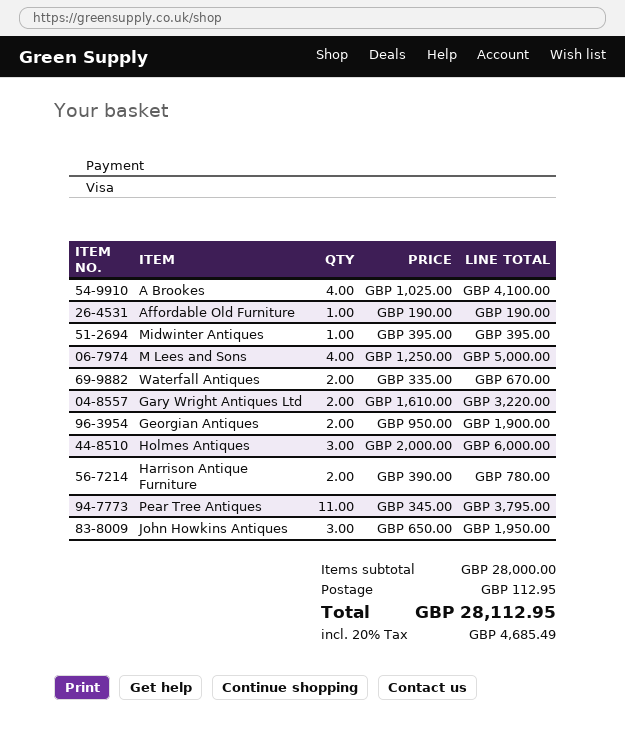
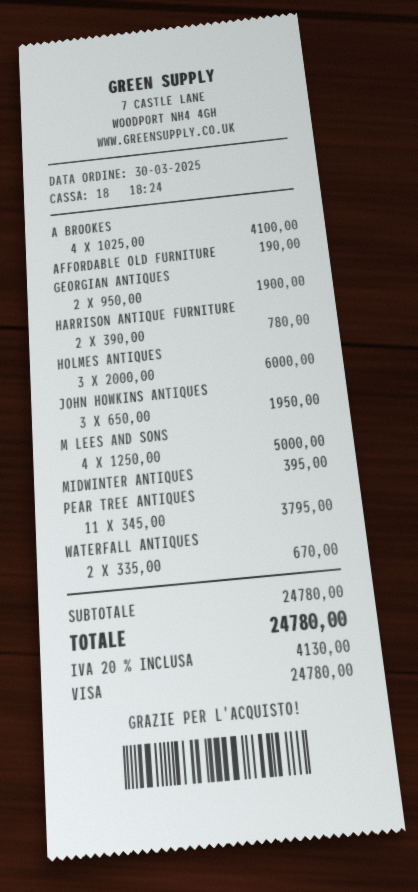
Gary Wright Antiques Ltd: 2 x 1610.00 = 3220.00 -> none
subtotal: 28000.00 -> 24780.00
shipping: 112.95 -> none
tax: 20% = 4685.49 -> 20% = 4130.00
total: 28112.95 -> 24780.00

